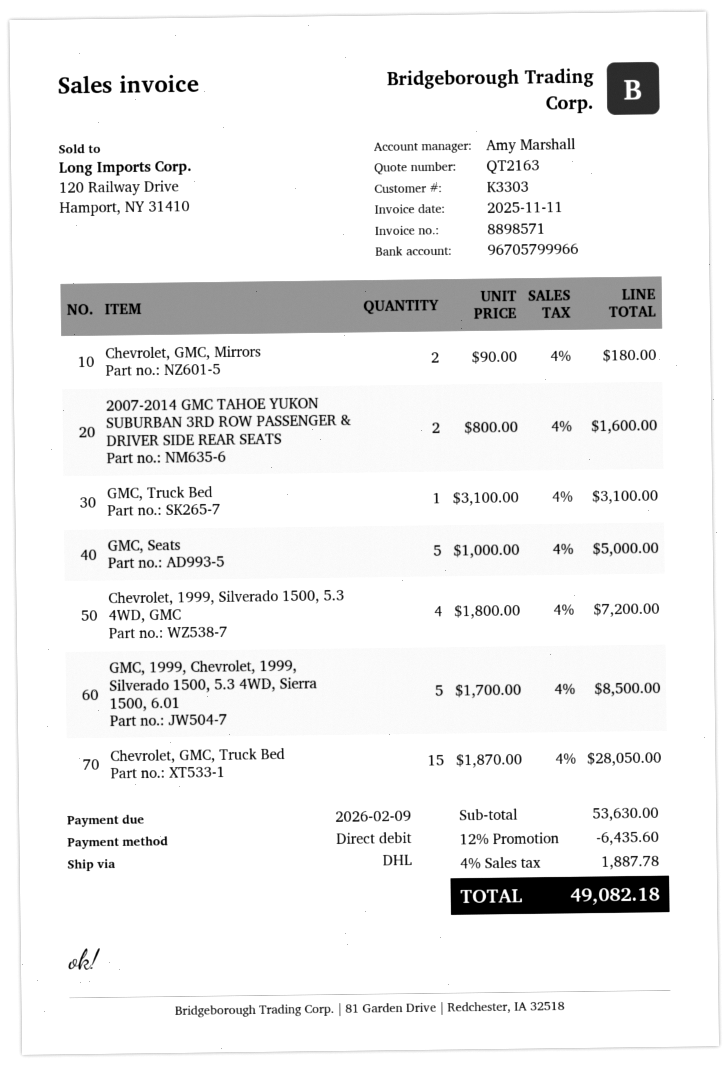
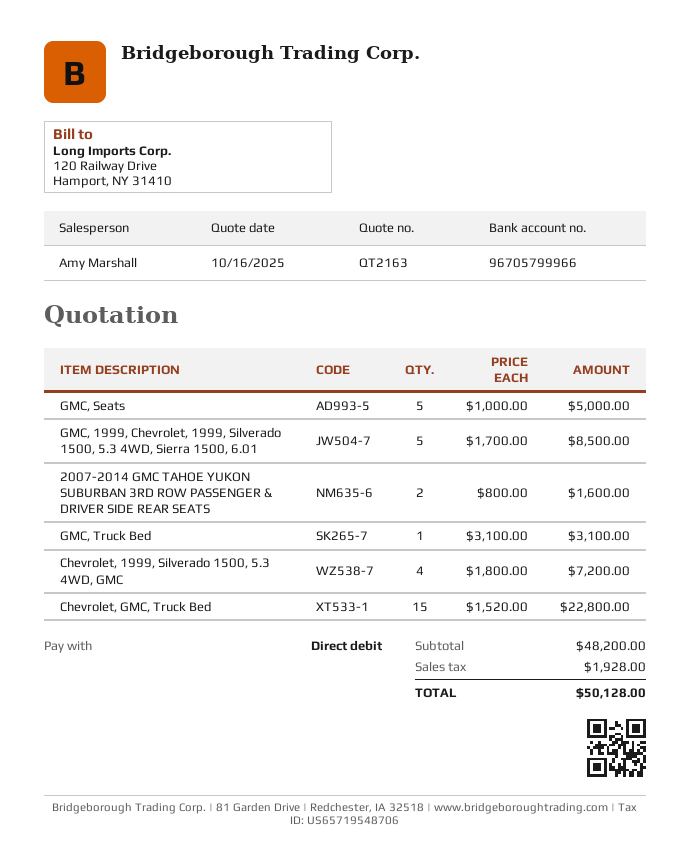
Chevrolet, GMC, Mirrors: 2 x 90.00 = 180.00 -> none
Chevrolet, GMC, Truck Bed: 15 x 1870.00 = 28050.00 -> 15 x 1520.00 = 22800.00
subtotal: 53630.00 -> 48200.00
discount: 12% = 6435.60 -> none
tax: 1887.78 -> 1928.00
total: 49082.18 -> 50128.00

